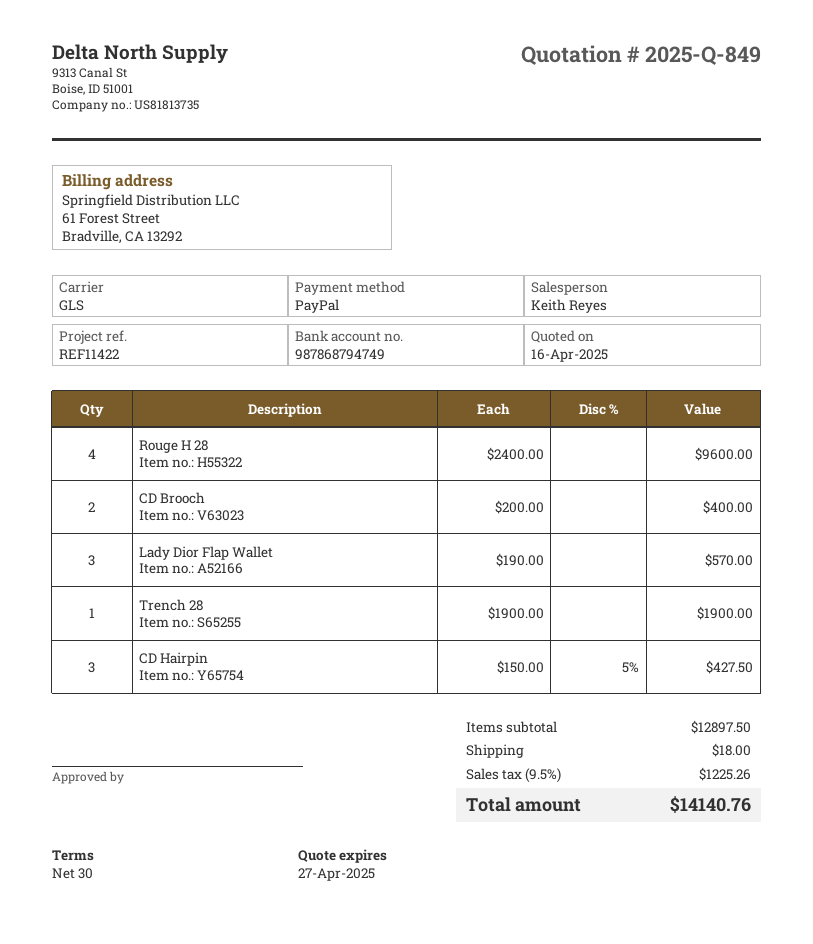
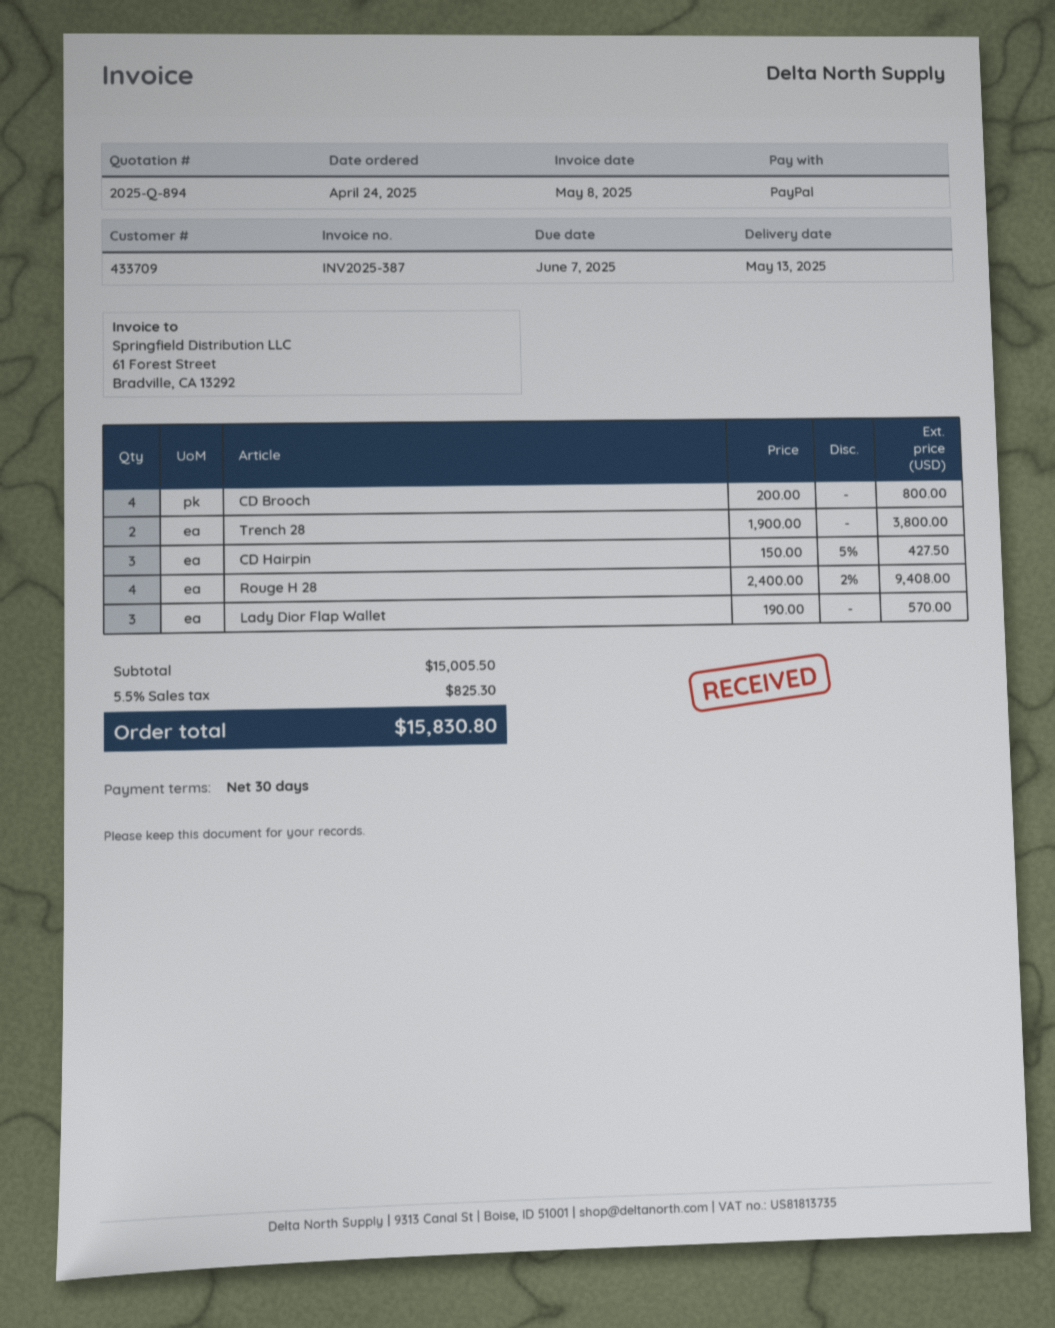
quote number: 2025-Q-849 -> 2025-Q-894
Rouge H 28: 4 x 2400.00 = 9600.00 -> 4 x 2400.00 - 2% = 9408.00
CD Brooch: 2 x 200.00 = 400.00 -> 4 x 200.00 = 800.00
Trench 28: 1 x 1900.00 = 1900.00 -> 2 x 1900.00 = 3800.00
subtotal: 12897.50 -> 15005.50
shipping: 18.00 -> none
tax: 9.5% = 1225.26 -> 5.5% = 825.30
total: 14140.76 -> 15830.80

